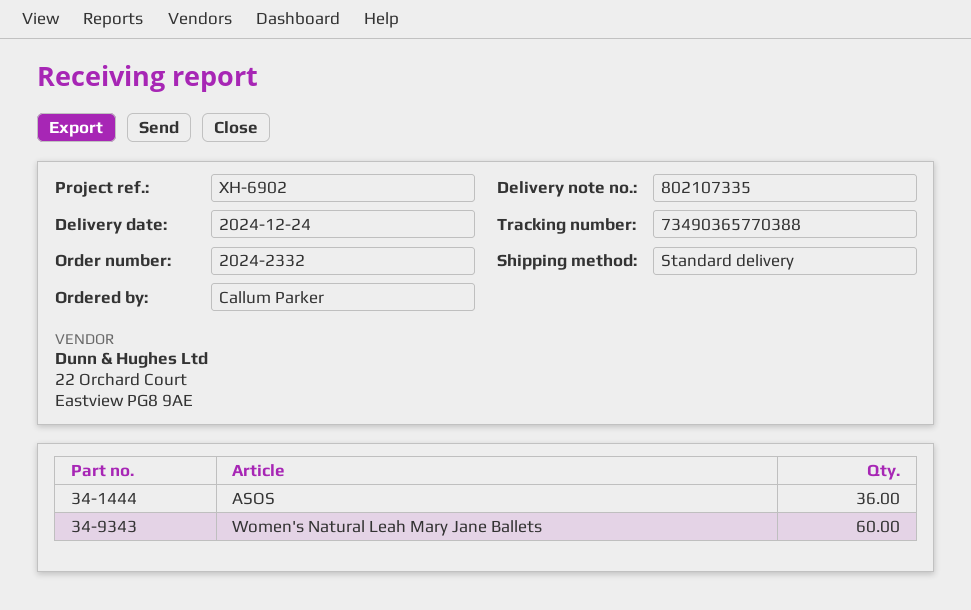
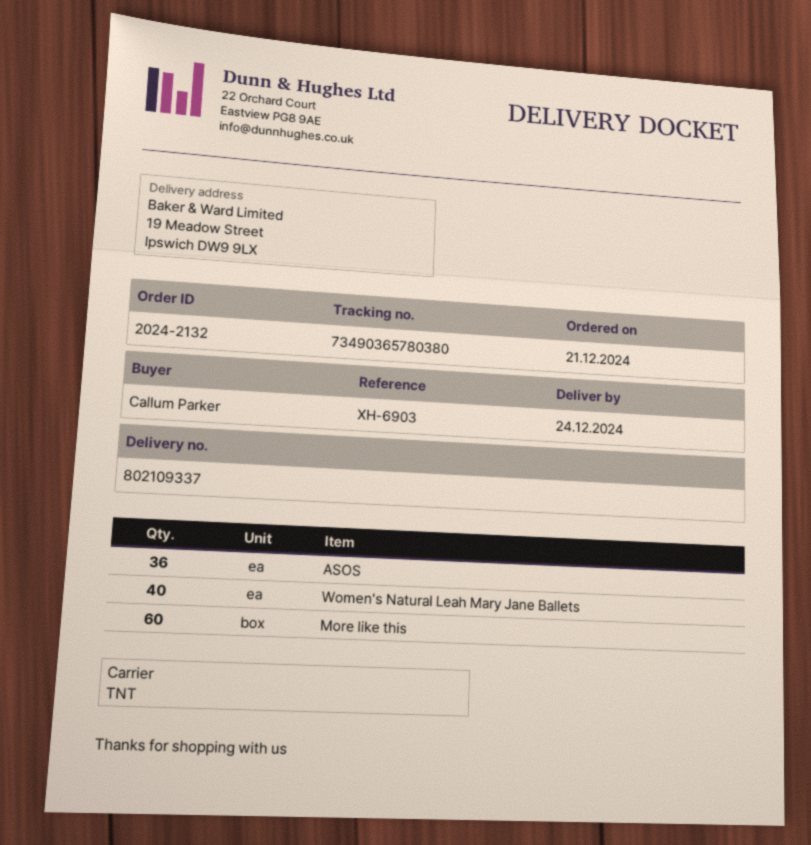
order number: 2024-2332 -> 2024-2132
delivery note number: 802107335 -> 802109337
reference: XH-6902 -> XH-6903
shipping method: standard -> TNT
tracking number: 73490365770388 -> 73490365780380
Women's Natural Leah Mary Jane Ballets: 60 -> 40
More like this: none -> 60

